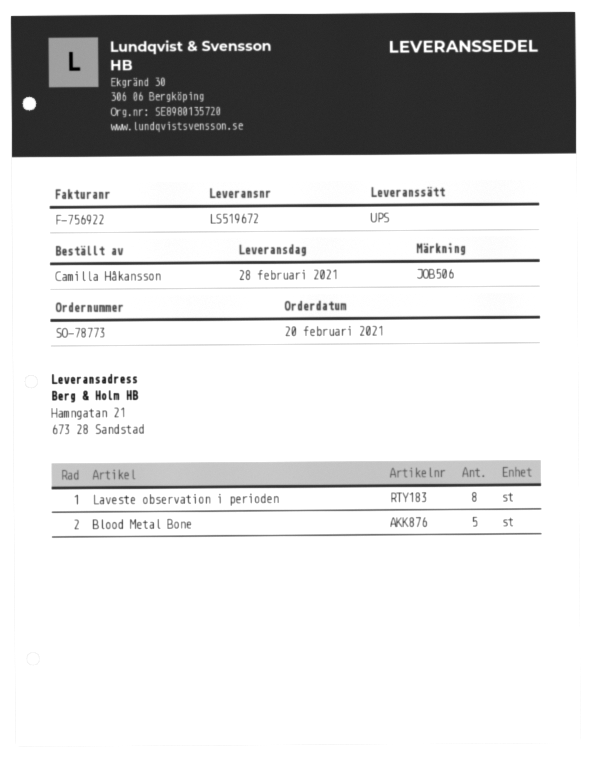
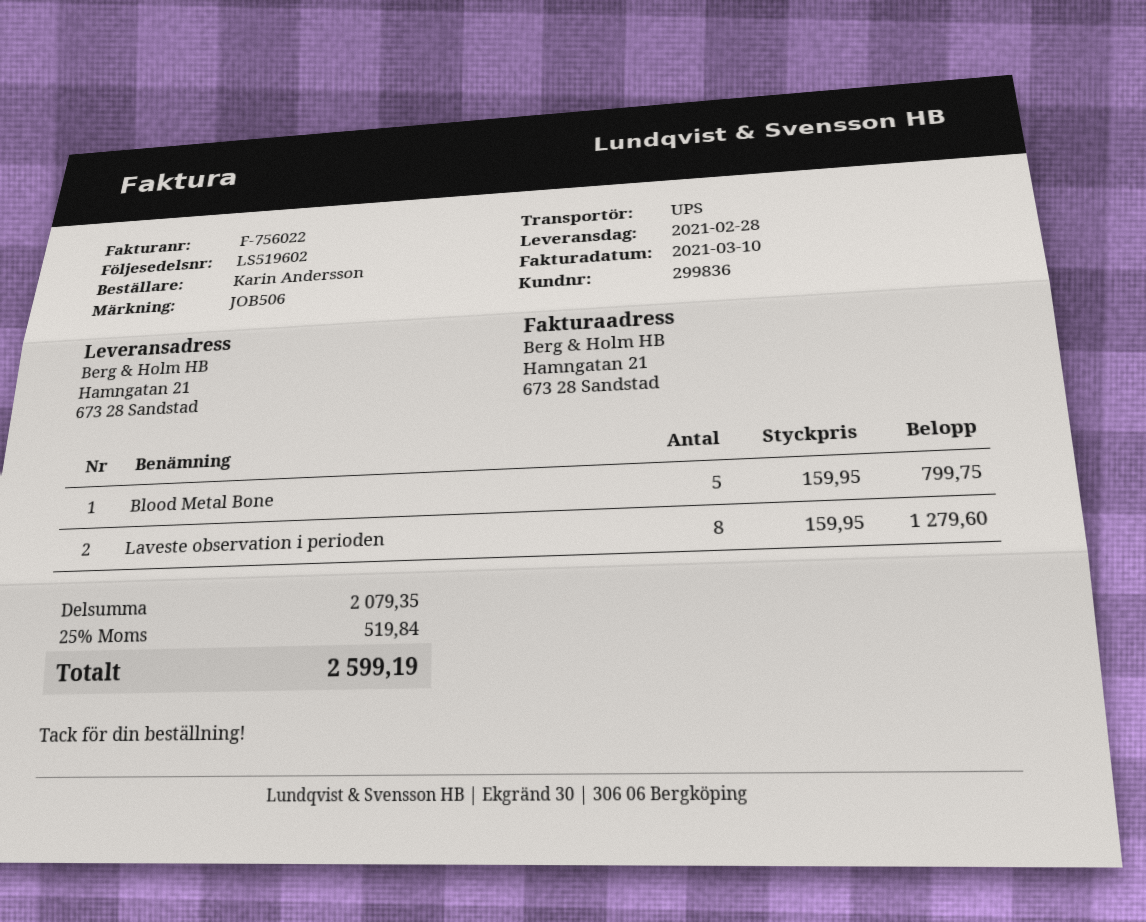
delivery note number: LS519672 -> LS519602
invoice number: F-756922 -> F-756022
ordered by: Camilla Håkansson -> Karin Andersson

